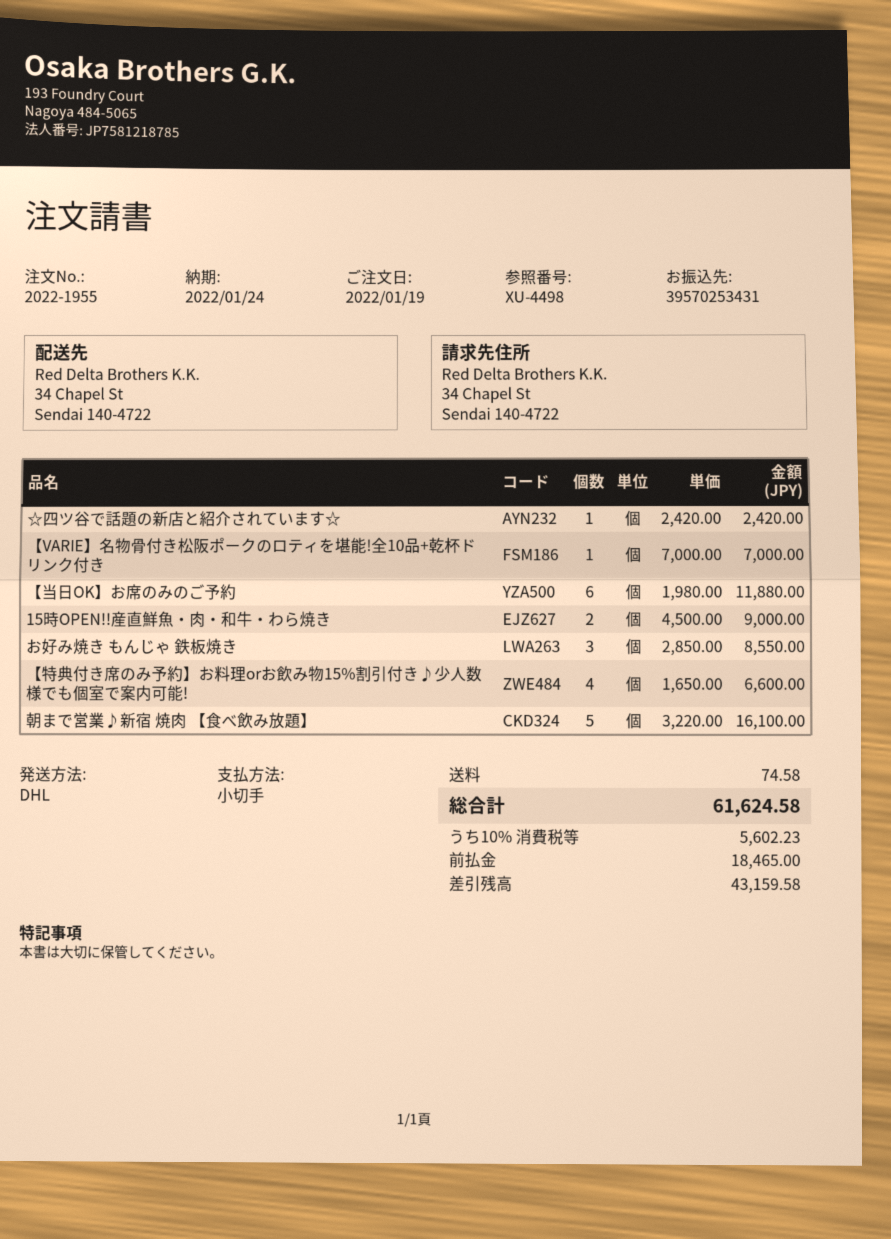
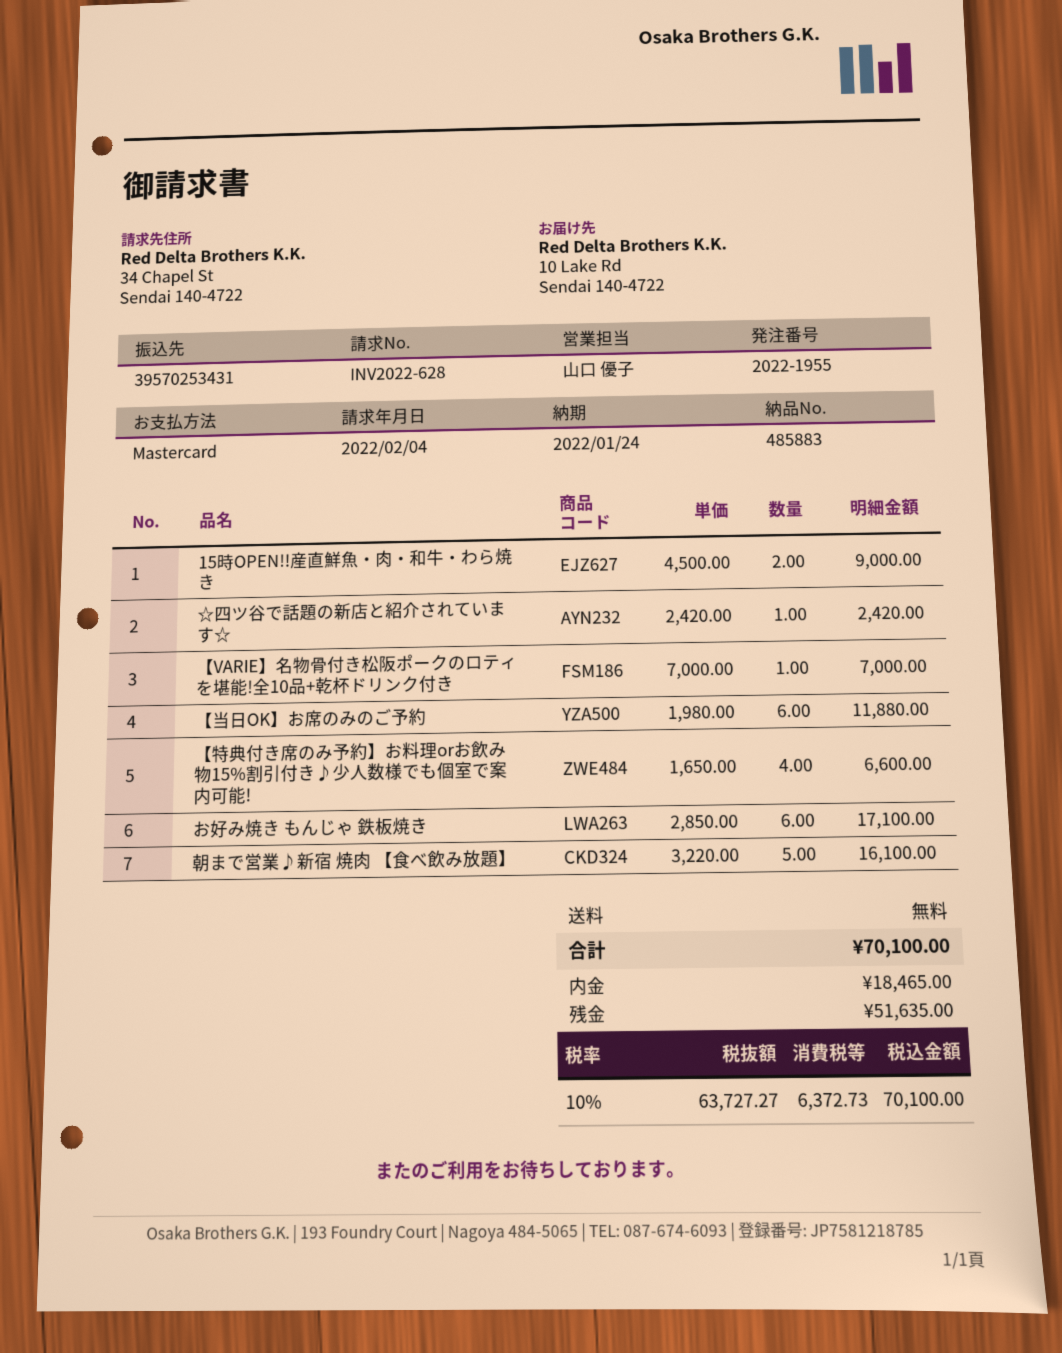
payment method: cheque -> Mastercard
ship to: 34 Chapel St, Sendai 140-4722 -> 10 Lake Rd, Sendai 140-4722
お好み焼き もんじゃ 鉄板焼き: 3 x 2850.00 = 8550.00 -> 6 x 2850.00 = 17100.00
shipping: 74.58 -> 0.00
tax: 10% = 5602.23 -> 10% = 6372.73
total: 61624.58 -> 70100.00
balance: 43159.58 -> 51635.00

